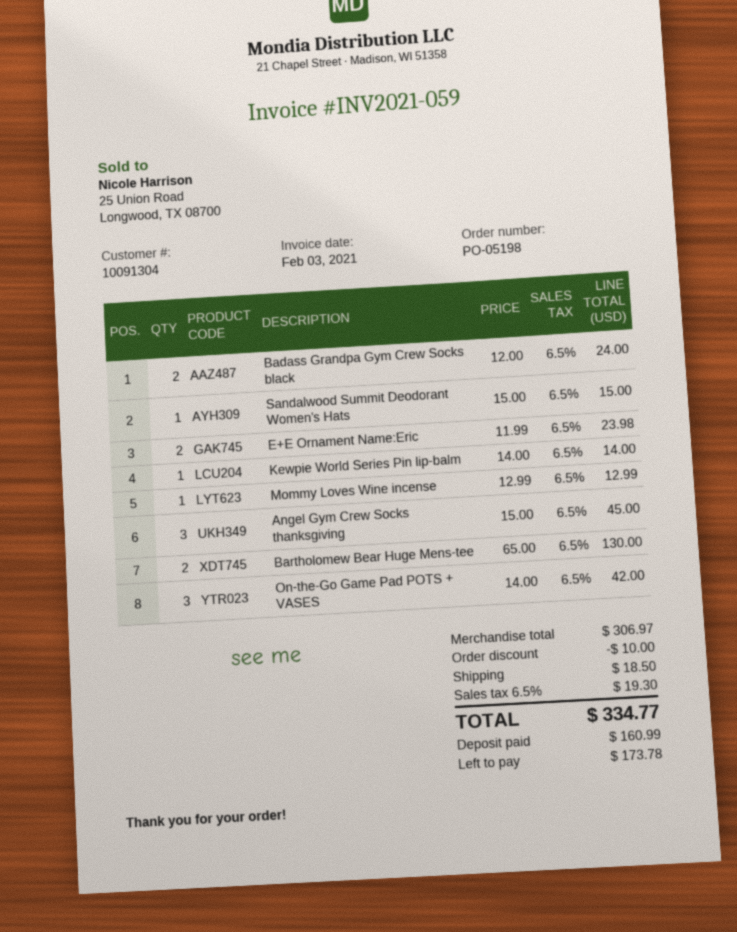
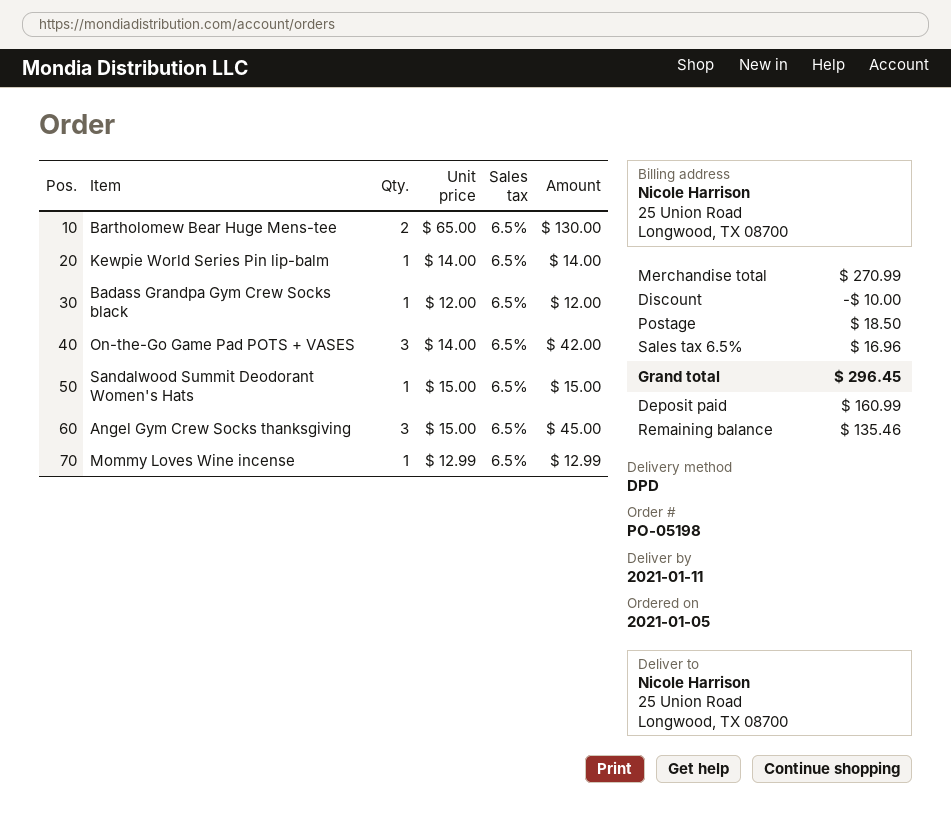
Badass Grandpa Gym Crew Socks black: 2 x 12.00 = 24.00 -> 1 x 12.00 = 12.00
E+E Ornament Name:Eric: 2 x 11.99 = 23.98 -> none
subtotal: 306.97 -> 270.99
tax: 6.5% = 19.30 -> 6.5% = 16.96
total: 334.77 -> 296.45
balance: 173.78 -> 135.46

